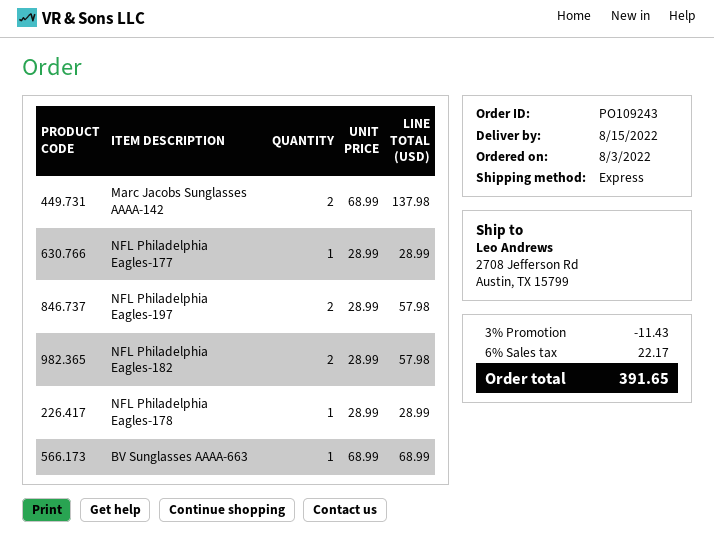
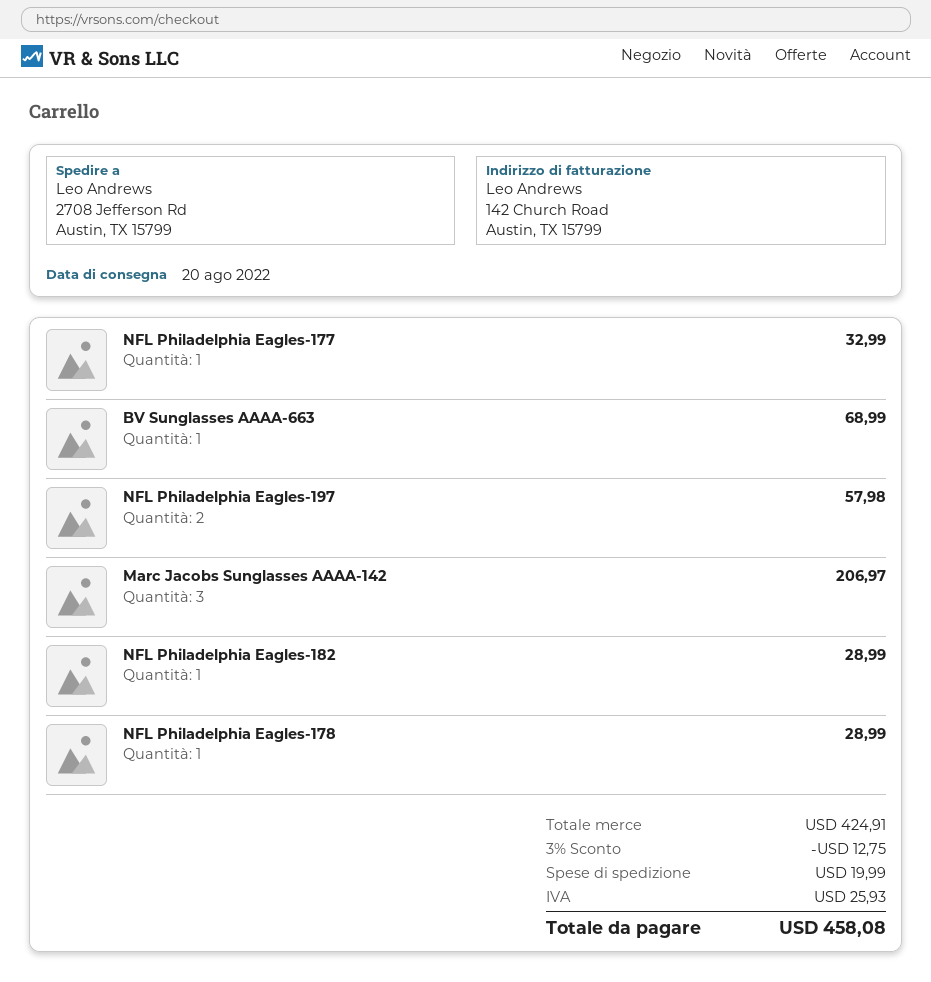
delivery date: 2022-08-15 -> 2022-08-20
Marc Jacobs Sunglasses AAAA-142: 2 for 137.98 -> 3 for 206.97
NFL Philadelphia Eagles-177: 1 for 28.99 -> 1 for 32.99
NFL Philadelphia Eagles-182: 2 for 57.98 -> 1 for 28.99
discount: 3% = 11.43 -> 3% = 12.75
shipping: none -> 19.99
tax: 22.17 -> 25.93
total: 391.65 -> 458.08

